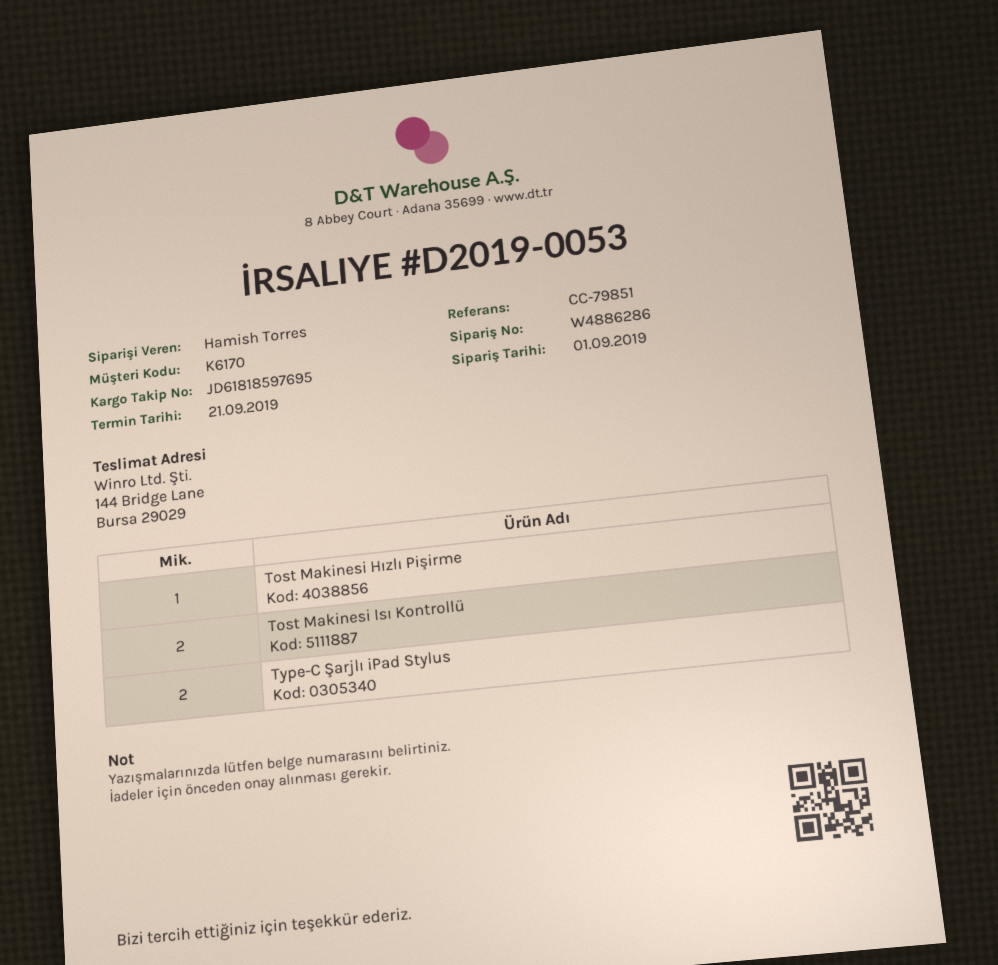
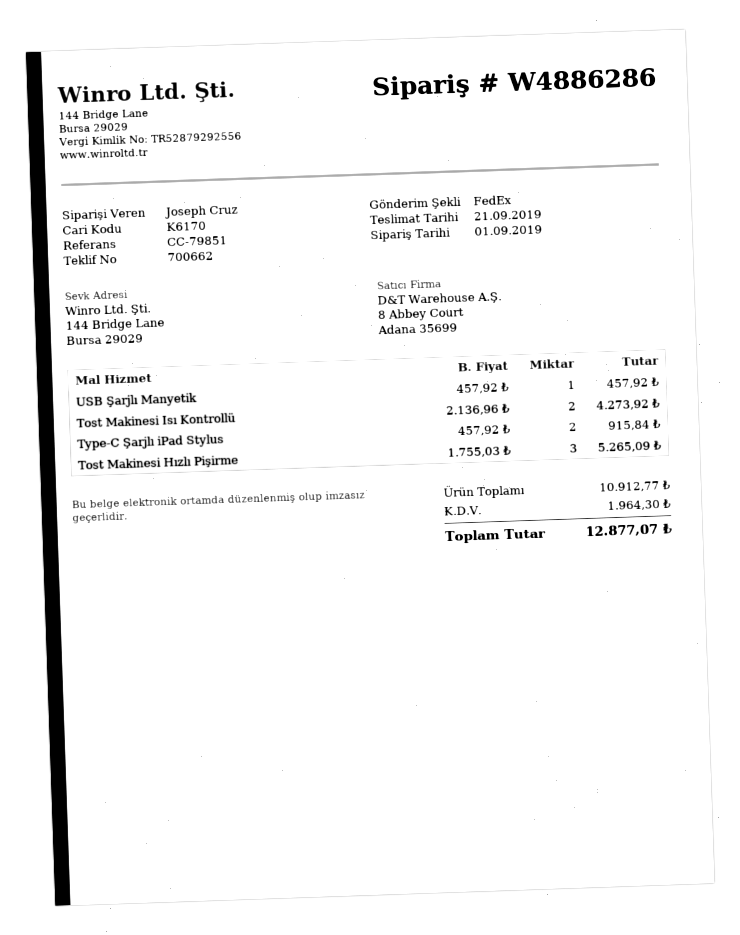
ordered by: Hamish Torres -> Joseph Cruz
Tost Makinesi Hızlı Pişirme: 1 -> 3
USB Şarjlı Manyetik: none -> 1

